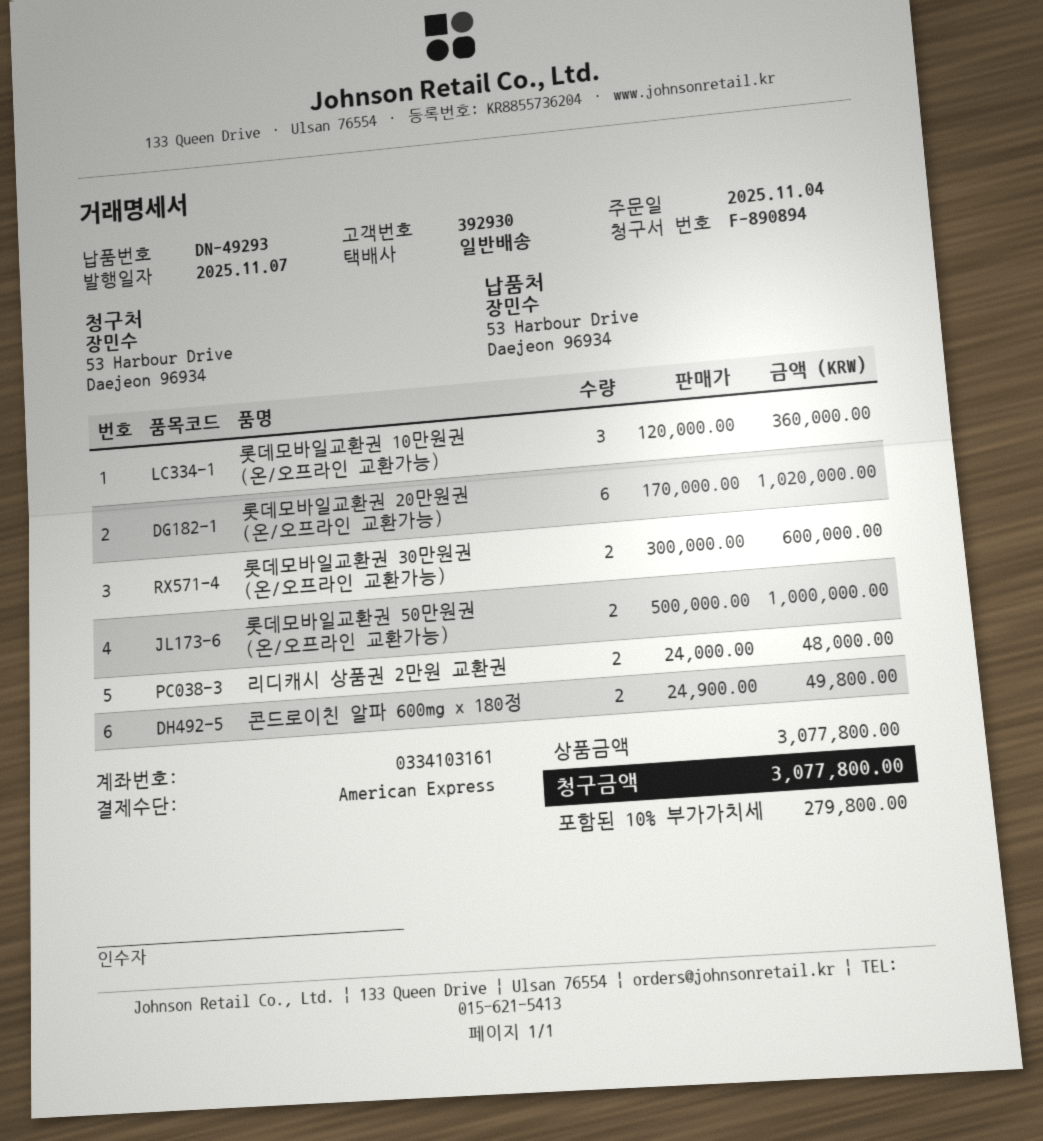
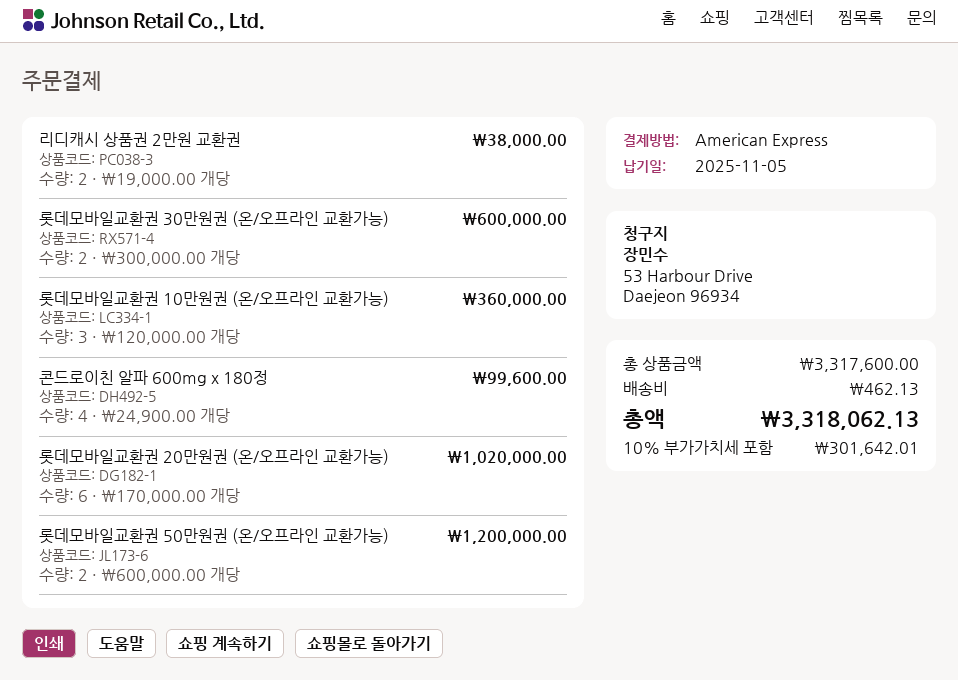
롯데모바일교환권 50만원권 (온/오프라인 교환가능): 2 x 500000.00 = 1000000.00 -> 2 x 600000.00 = 1200000.00
리디캐시 상품권 2만원 교환권: 2 x 24000.00 = 48000.00 -> 2 x 19000.00 = 38000.00
콘드로이친 알파 600mg x 180정: 2 x 24900.00 = 49800.00 -> 4 x 24900.00 = 99600.00
subtotal: 3077800.00 -> 3317600.00
shipping: none -> 462.13
tax: 10% = 279800.00 -> 10% = 301642.01
total: 3077800.00 -> 3318062.13

